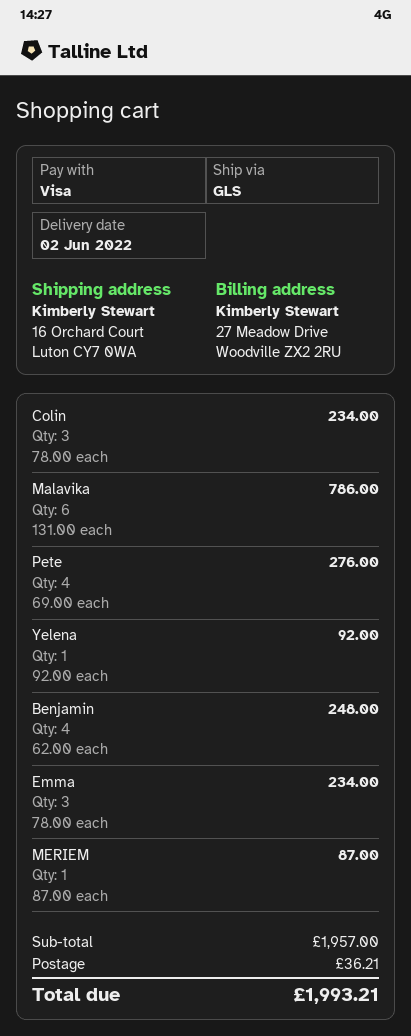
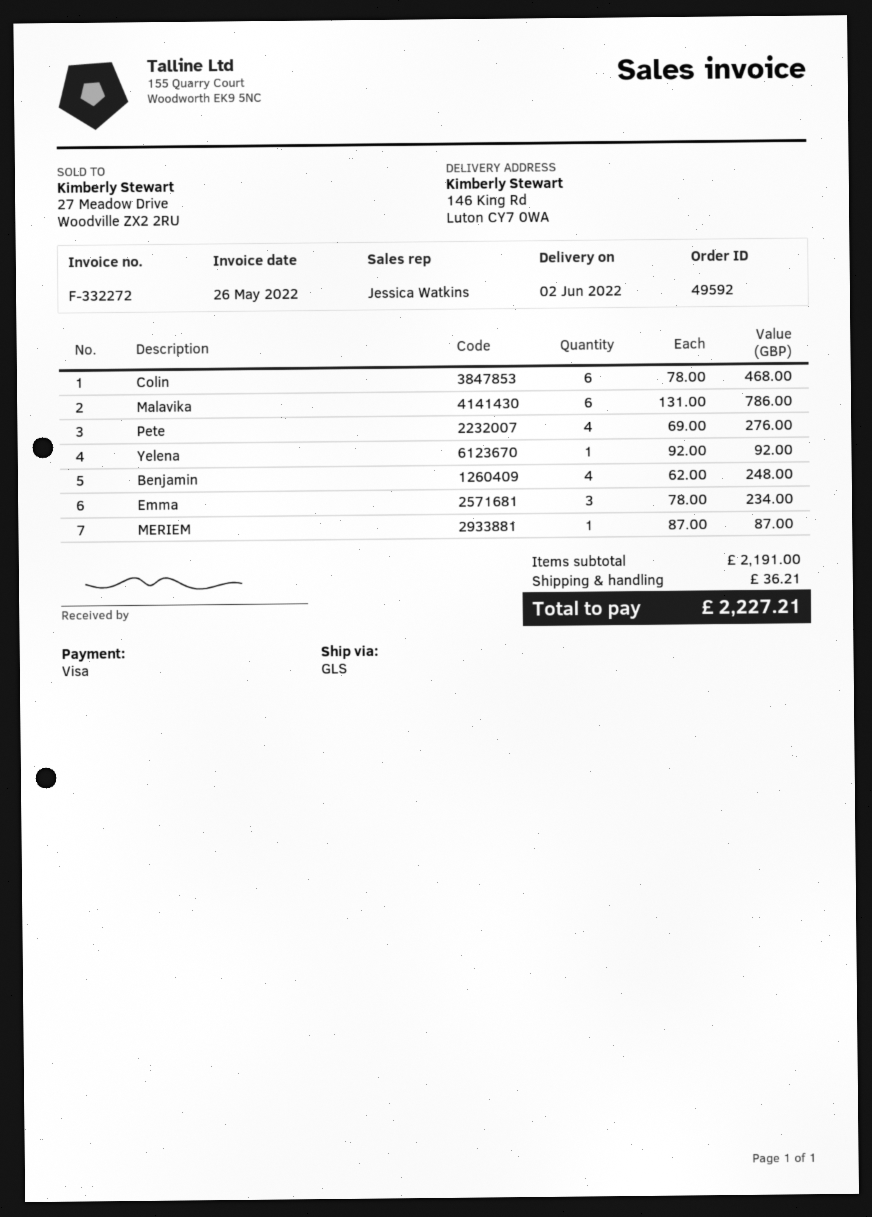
ship to: 16 Orchard Court, Luton CY7 0WA -> 146 King Rd, Luton CY7 0WA
Colin: 3 x 78.00 = 234.00 -> 6 x 78.00 = 468.00
subtotal: 1957.00 -> 2191.00
total: 1993.21 -> 2227.21

